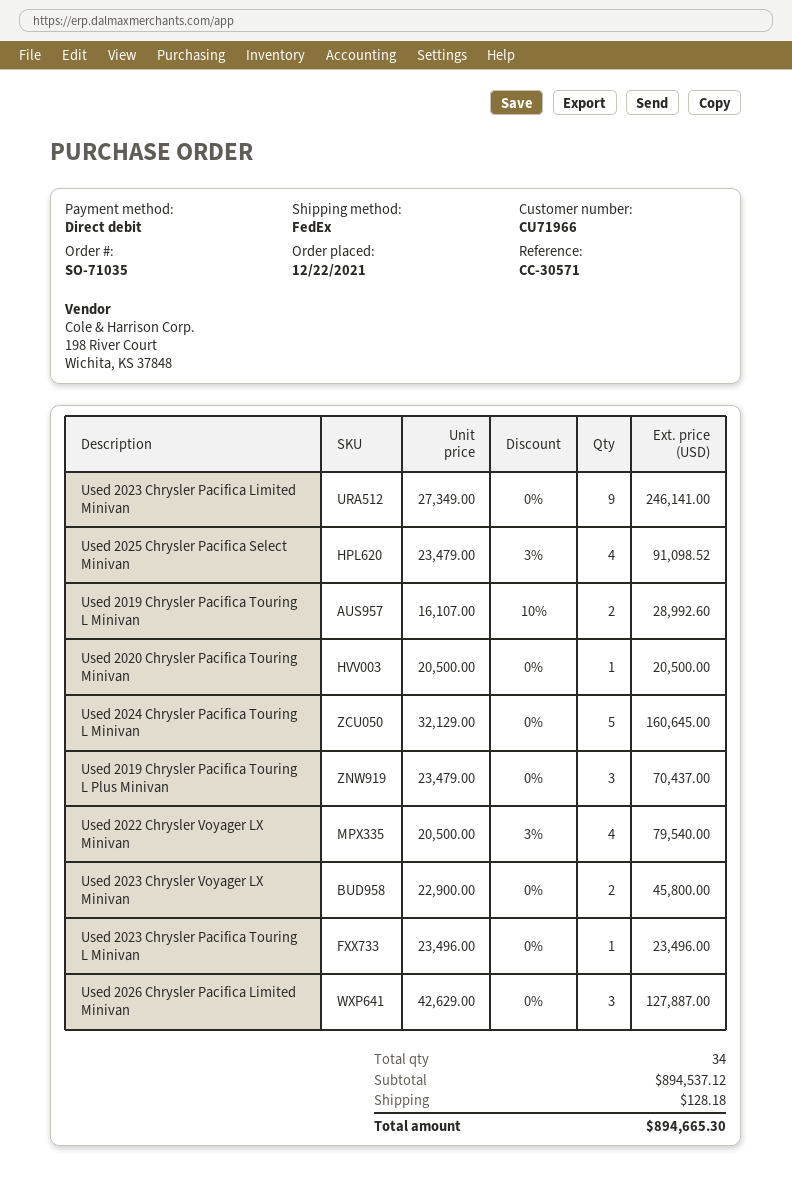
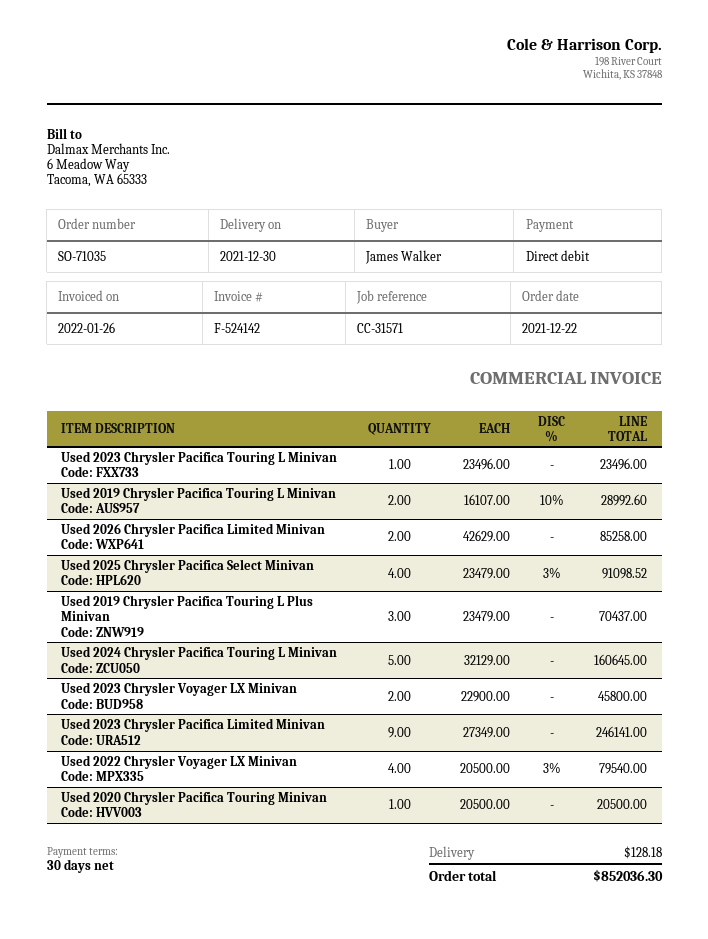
reference: CC-30571 -> CC-31571
Used 2026 Chrysler Pacifica Limited Minivan: 3 x 42629.00 = 127887.00 -> 2 x 42629.00 = 85258.00
total: 894665.30 -> 852036.30

